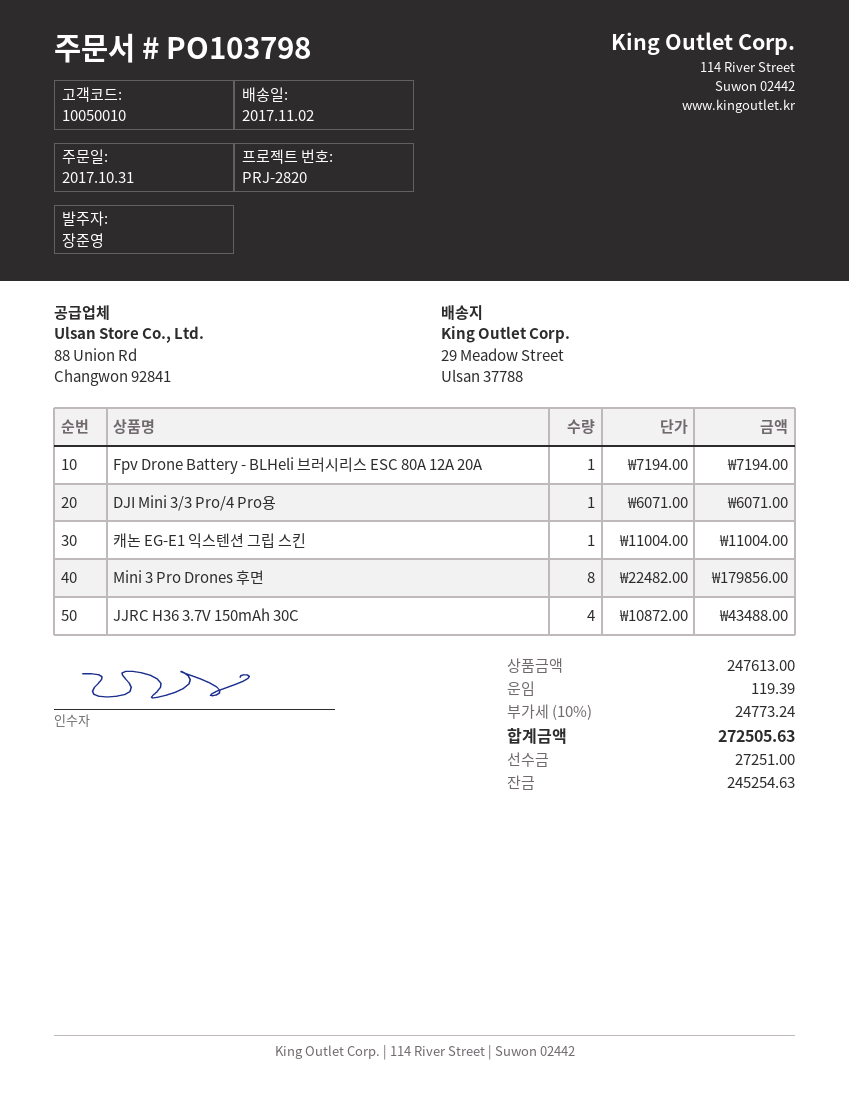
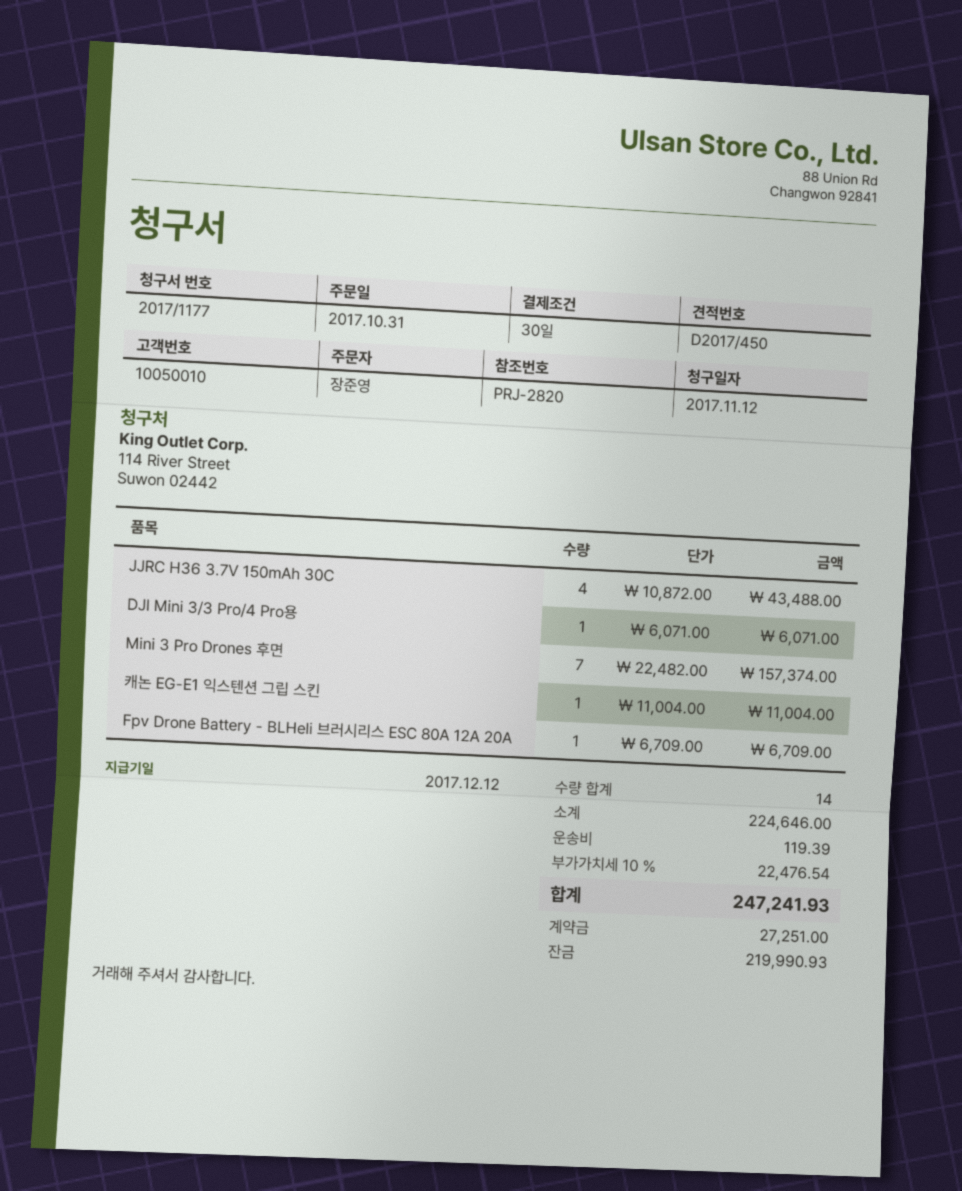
Fpv Drone Battery - BLHeli 브러시리스 ESC 80A 12A 20A: 1 x 7194.00 = 7194.00 -> 1 x 6709.00 = 6709.00
Mini 3 Pro Drones 후면: 8 x 22482.00 = 179856.00 -> 7 x 22482.00 = 157374.00
subtotal: 247613.00 -> 224646.00
tax: 10% = 24773.24 -> 10% = 22476.54
total: 272505.63 -> 247241.93
balance: 245254.63 -> 219990.93

